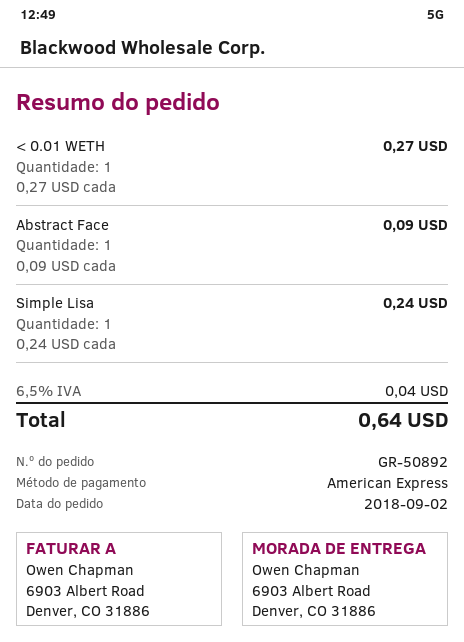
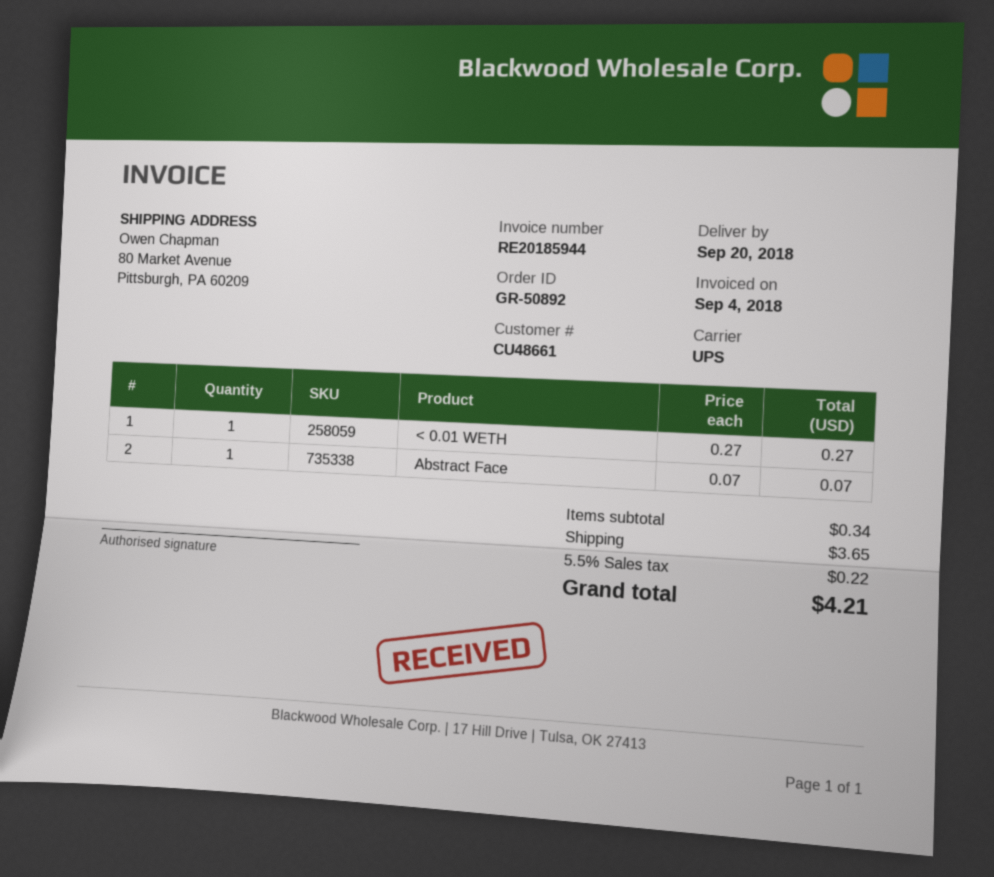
ship to: 6903 Albert Road, Denver, CO 31886 -> 80 Market Avenue, Pittsburgh, PA 60209
Abstract Face: 1 x 0.09 = 0.09 -> 1 x 0.07 = 0.07
Simple Lisa: 1 x 0.24 = 0.24 -> none
shipping: none -> 3.65
tax: 6.5% = 0.04 -> 5.5% = 0.22
total: 0.64 -> 4.21

